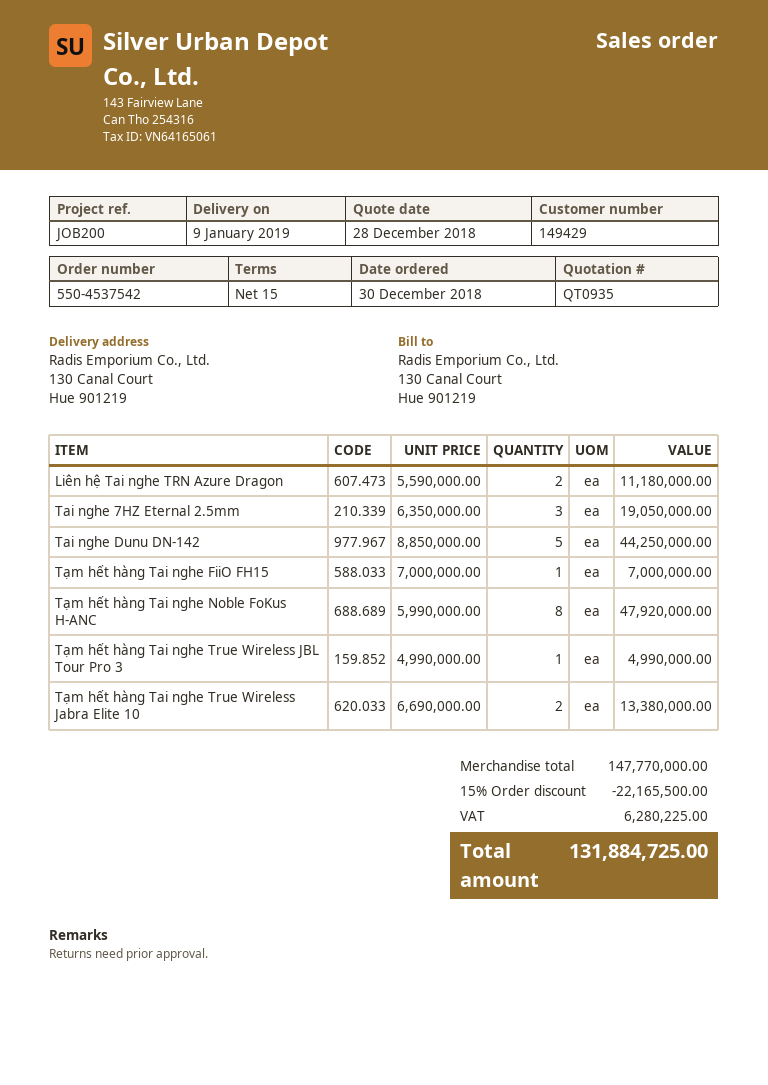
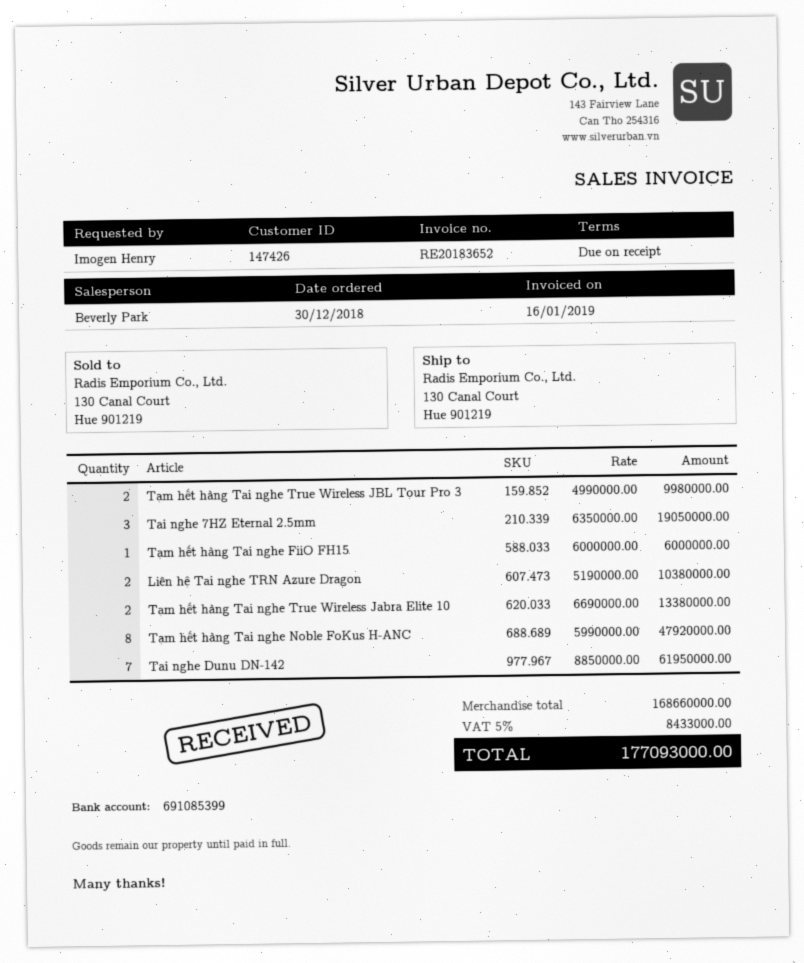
payment terms: 15 days -> on receipt
customer number: 149429 -> 147426
Liên hệ Tai nghe TRN Azure Dragon: 2 x 5590000.00 = 11180000.00 -> 2 x 5190000.00 = 10380000.00
Tai nghe Dunu DN-142: 5 x 8850000.00 = 44250000.00 -> 7 x 8850000.00 = 61950000.00
Tạm hết hàng Tai nghe FiiO FH15: 1 x 7000000.00 = 7000000.00 -> 1 x 6000000.00 = 6000000.00
Tạm hết hàng Tai nghe True Wireless JBL Tour Pro 3: 1 x 4990000.00 = 4990000.00 -> 2 x 4990000.00 = 9980000.00
subtotal: 147770000.00 -> 168660000.00
discount: 15% = 22165500.00 -> none
tax: 6280225.00 -> 8433000.00
total: 131884725.00 -> 177093000.00

